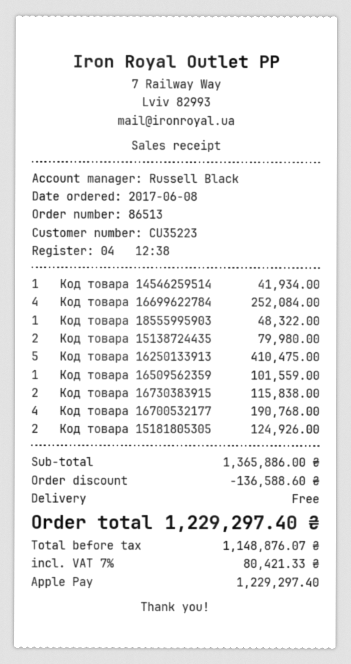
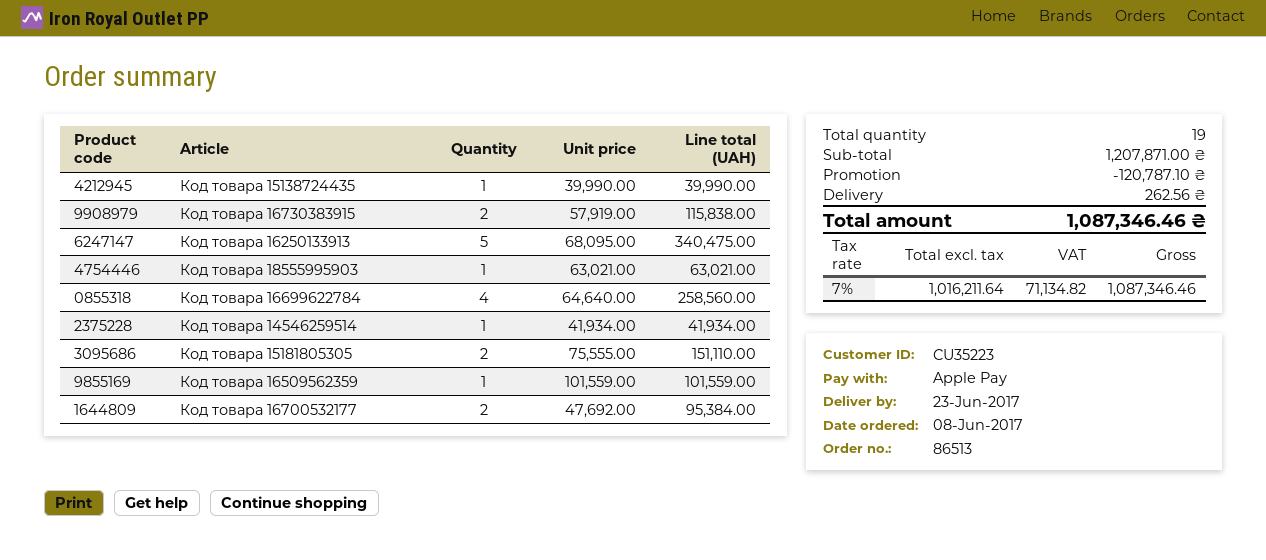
Код товара 16699622784: 4 for 252084.00 -> 4 for 258560.00
Код товара 18555995903: 1 for 48322.00 -> 1 for 63021.00
Код товара 15138724435: 2 for 79980.00 -> 1 for 39990.00
Код товара 16250133913: 5 for 410475.00 -> 5 for 340475.00
Код товара 16700532177: 4 for 190768.00 -> 2 for 95384.00
Код товара 15181805305: 2 for 124926.00 -> 2 for 151110.00
subtotal: 1365886.00 -> 1207871.00
discount: 136588.60 -> 120787.10
shipping: 0.00 -> 262.56
net: 1148876.07 -> 1016211.64
tax: 7% = 80421.33 -> 7% = 71134.82
total: 1229297.40 -> 1087346.46

